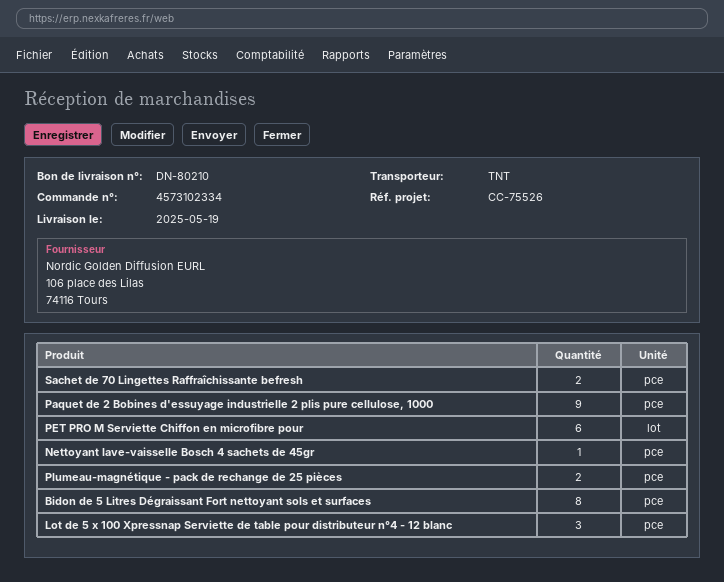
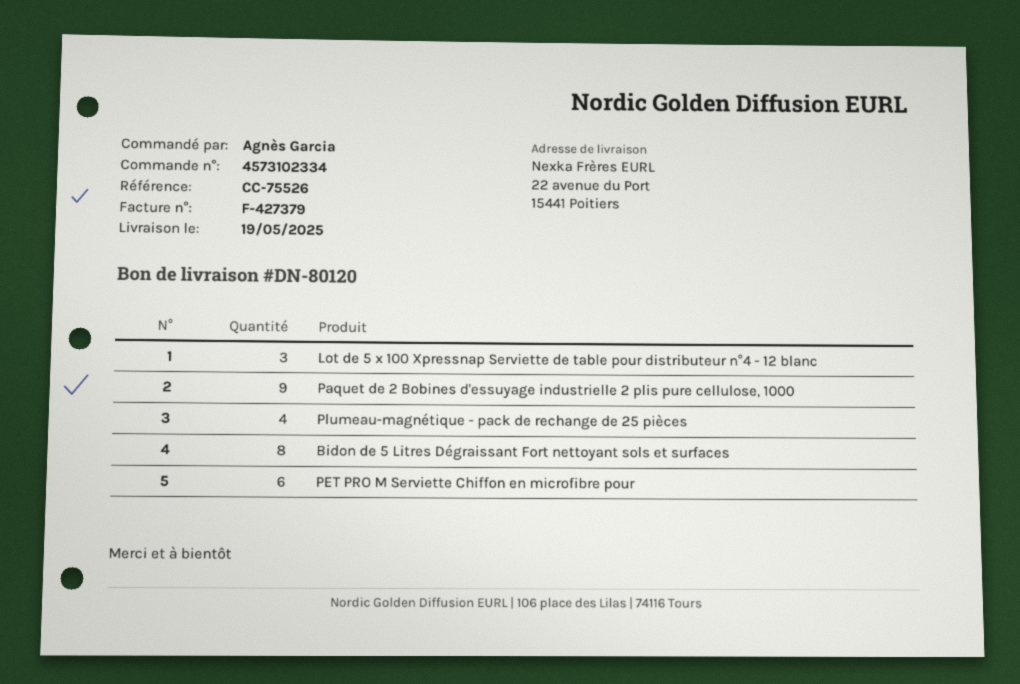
delivery note number: DN-80210 -> DN-80120
Sachet de 70 Lingettes Raffraîchissante befresh: 2 -> none
Nettoyant lave-vaisselle Bosch 4 sachets de 45gr: 1 -> none
Plumeau-magnétique - pack de rechange de 25 pièces: 2 -> 4

